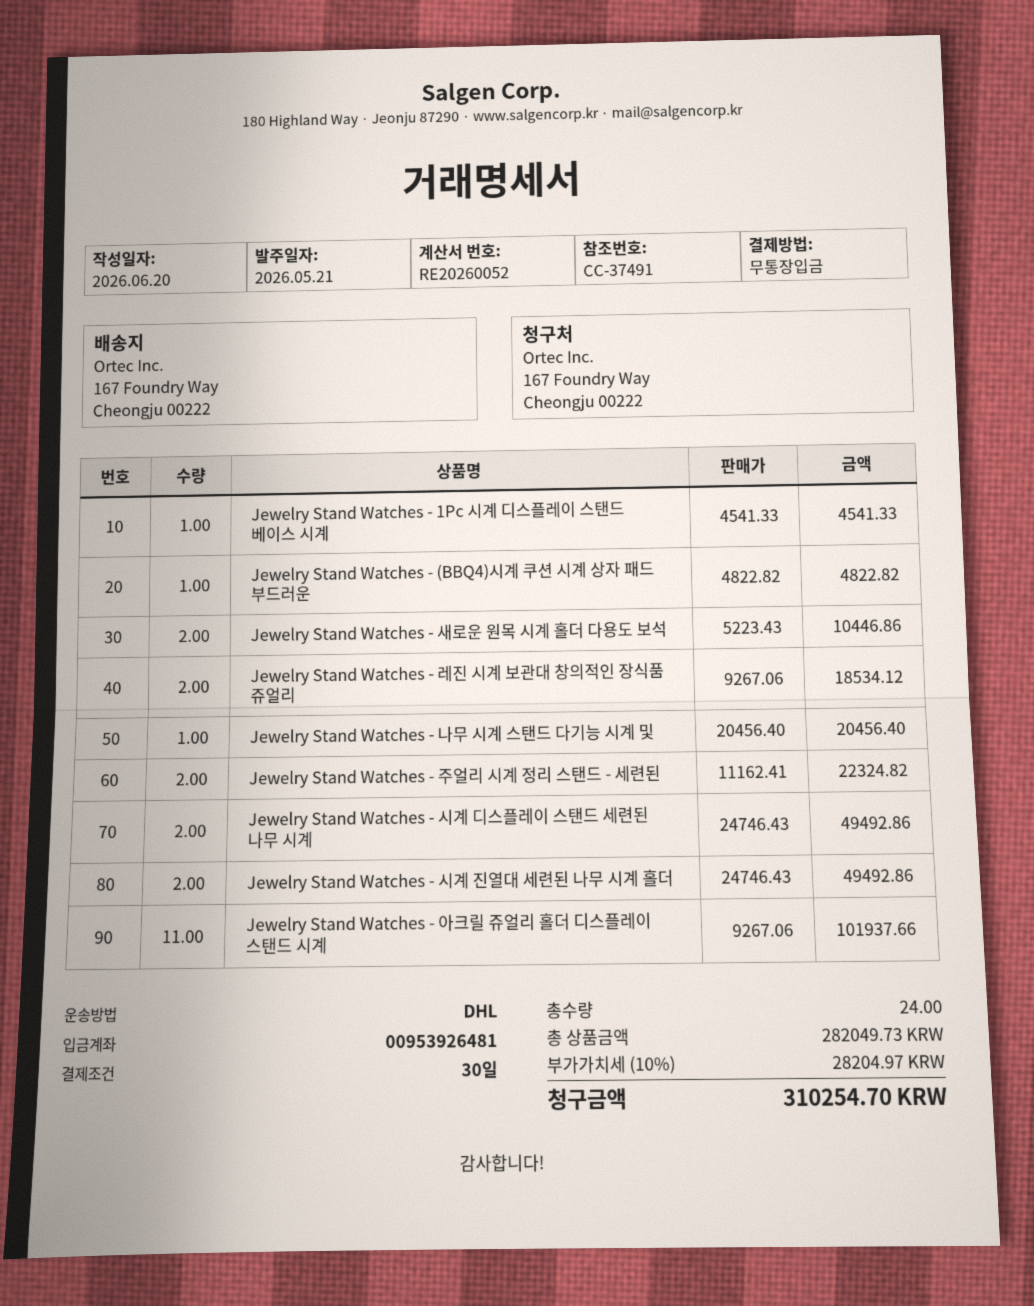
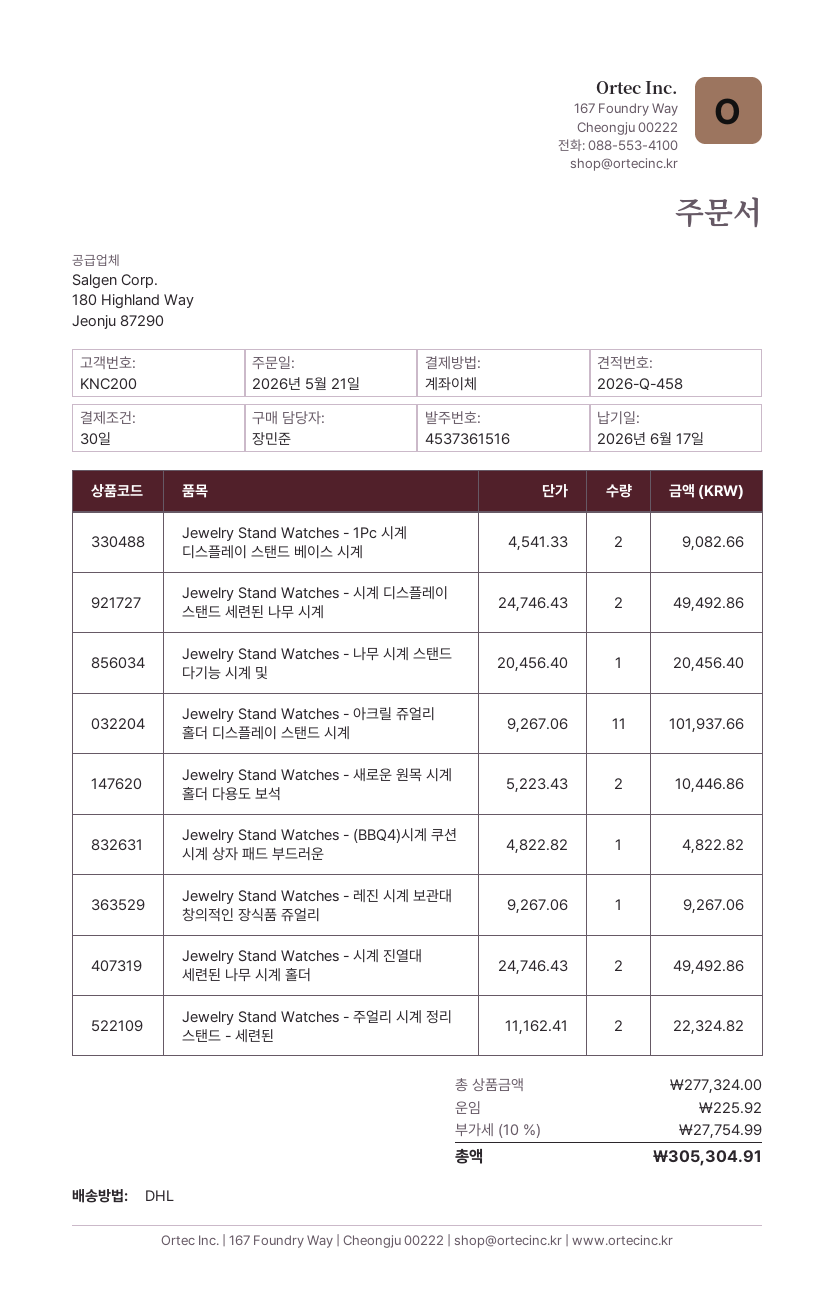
Jewelry Stand Watches - 1Pc 시계 디스플레이 스탠드 베이스 시계: 1 x 4541.33 = 4541.33 -> 2 x 4541.33 = 9082.66
Jewelry Stand Watches - 레진 시계 보관대 창의적인 장식품 쥬얼리: 2 x 9267.06 = 18534.12 -> 1 x 9267.06 = 9267.06
subtotal: 282049.73 -> 277324.00
shipping: none -> 225.92
tax: 10% = 28204.97 -> 10% = 27754.99
total: 310254.70 -> 305304.91

